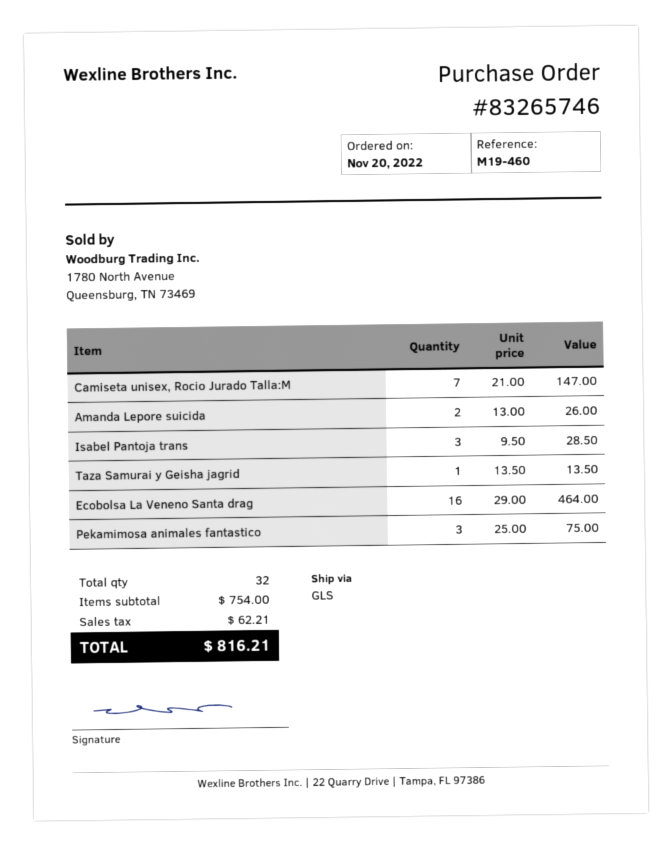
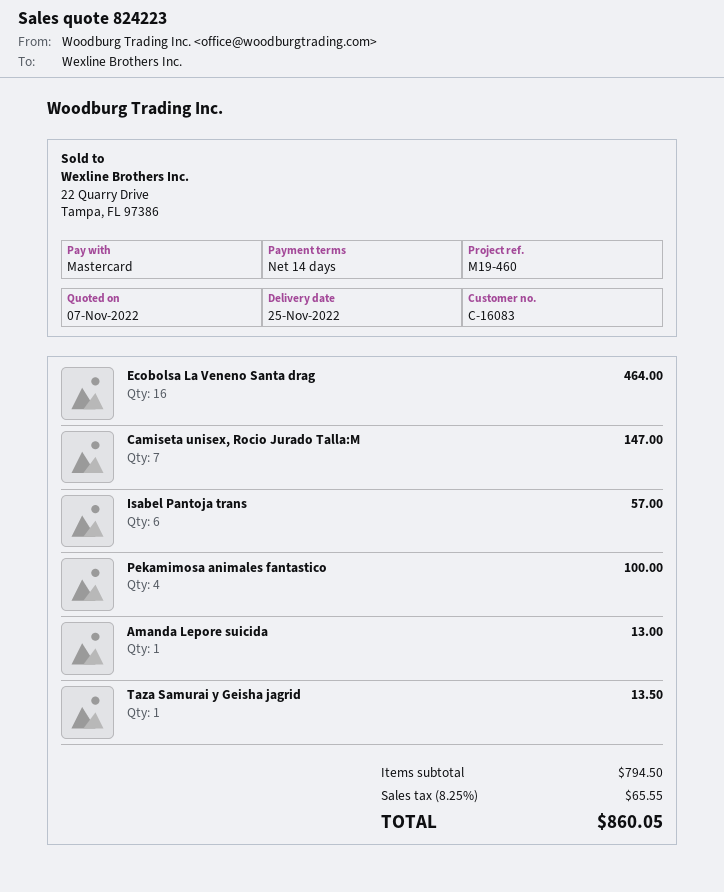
Amanda Lepore suicida: 2 for 26.00 -> 1 for 13.00
Isabel Pantoja trans: 3 for 28.50 -> 6 for 57.00
Pekamimosa animales fantastico: 3 for 75.00 -> 4 for 100.00
subtotal: 754.00 -> 794.50
tax: 62.21 -> 65.55
total: 816.21 -> 860.05

